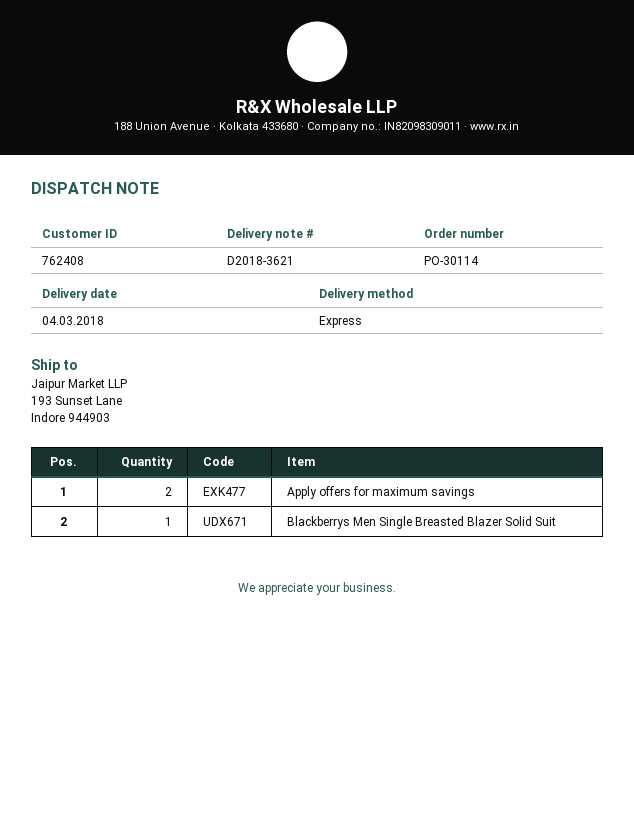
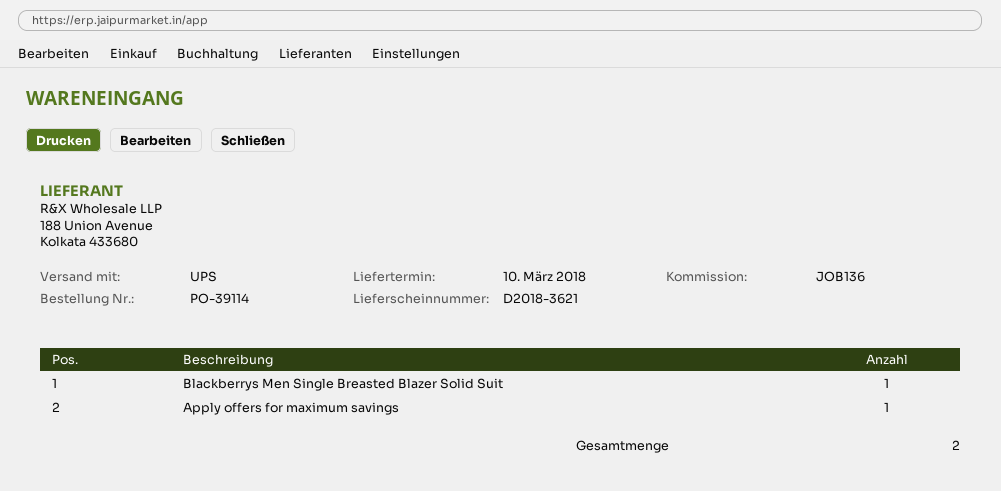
order number: PO-30114 -> PO-39114
delivery date: 2018-03-04 -> 2018-03-10
shipping method: express -> UPS
Apply offers for maximum savings: 2 -> 1

